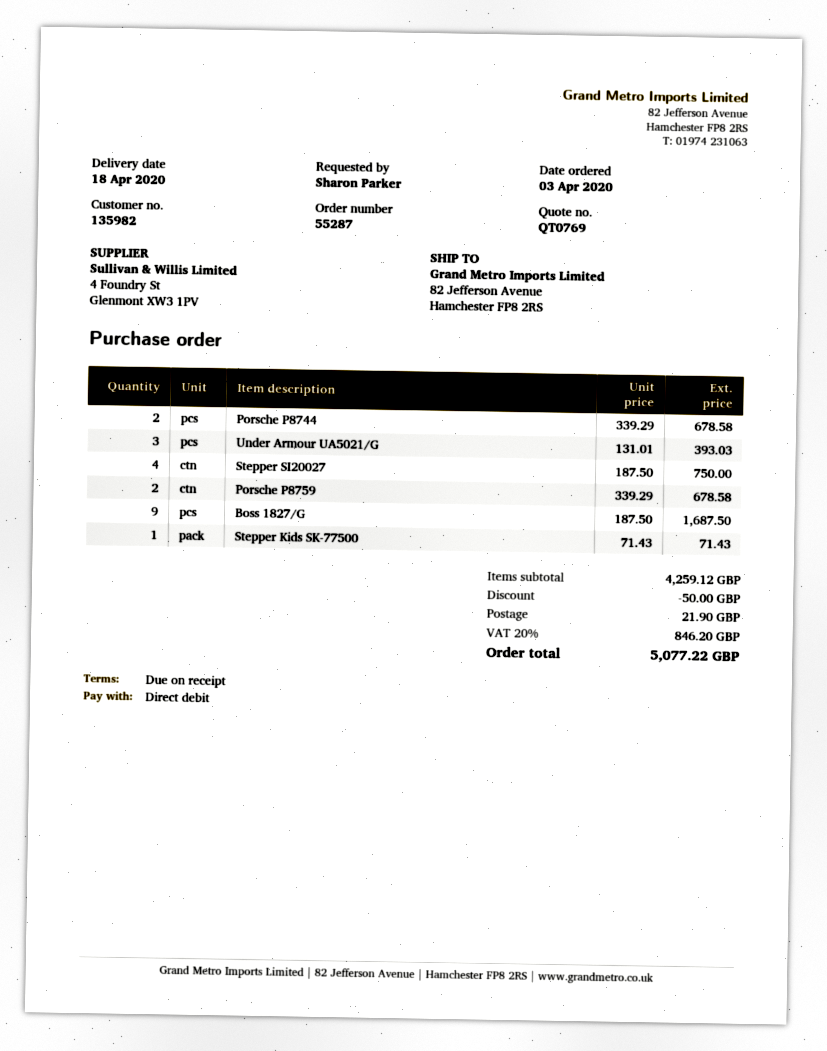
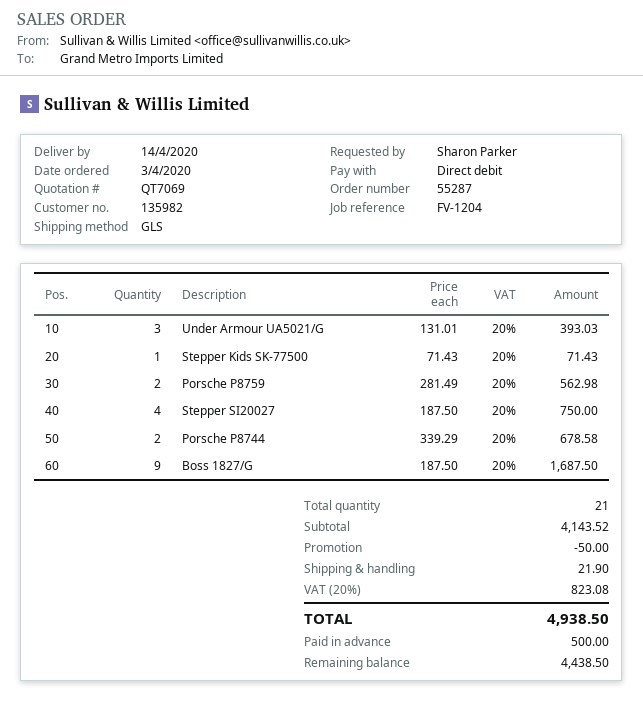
quote number: QT0769 -> QT7069
delivery date: 2020-04-18 -> 2020-04-14
Porsche P8759: 2 x 339.29 = 678.58 -> 2 x 281.49 = 562.98
subtotal: 4259.12 -> 4143.52
tax: 20% = 846.20 -> 20% = 823.08
total: 5077.22 -> 4938.50

